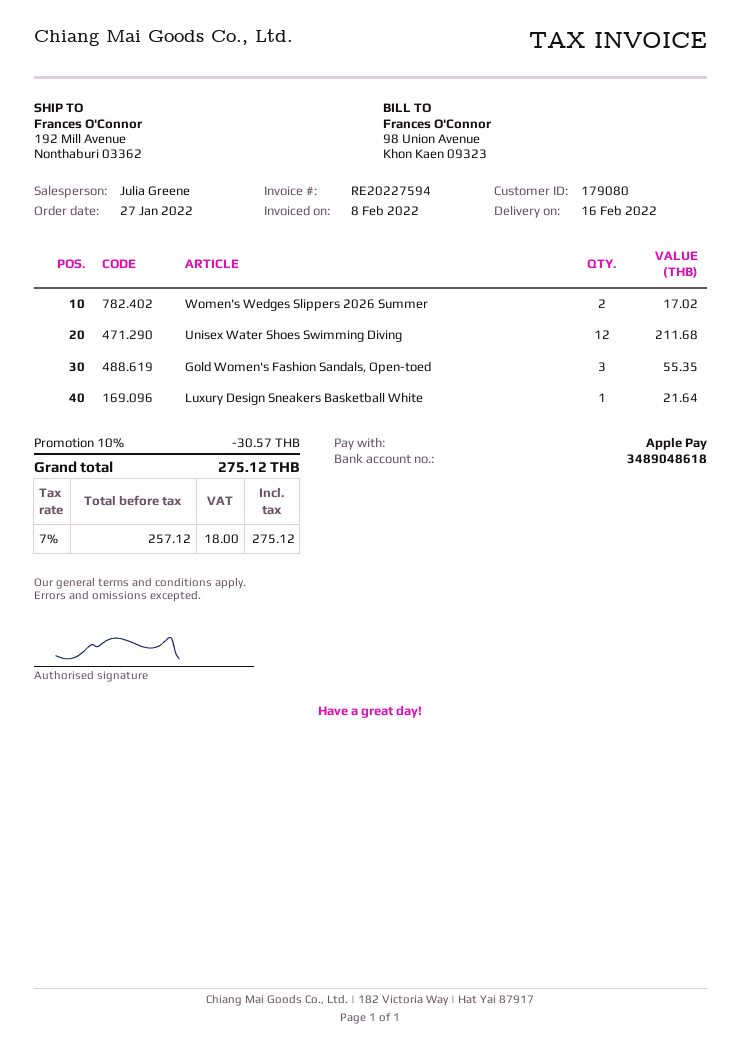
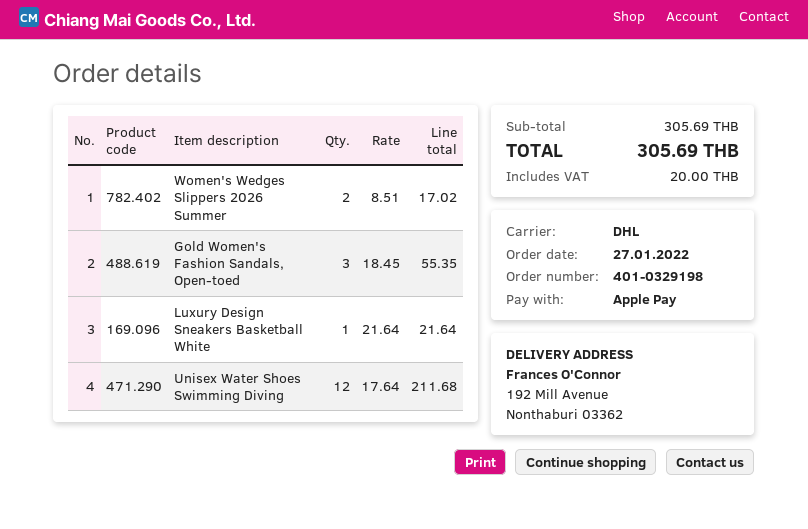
discount: 10% = 30.57 -> none
tax: 18.00 -> 20.00
total: 275.12 -> 305.69

